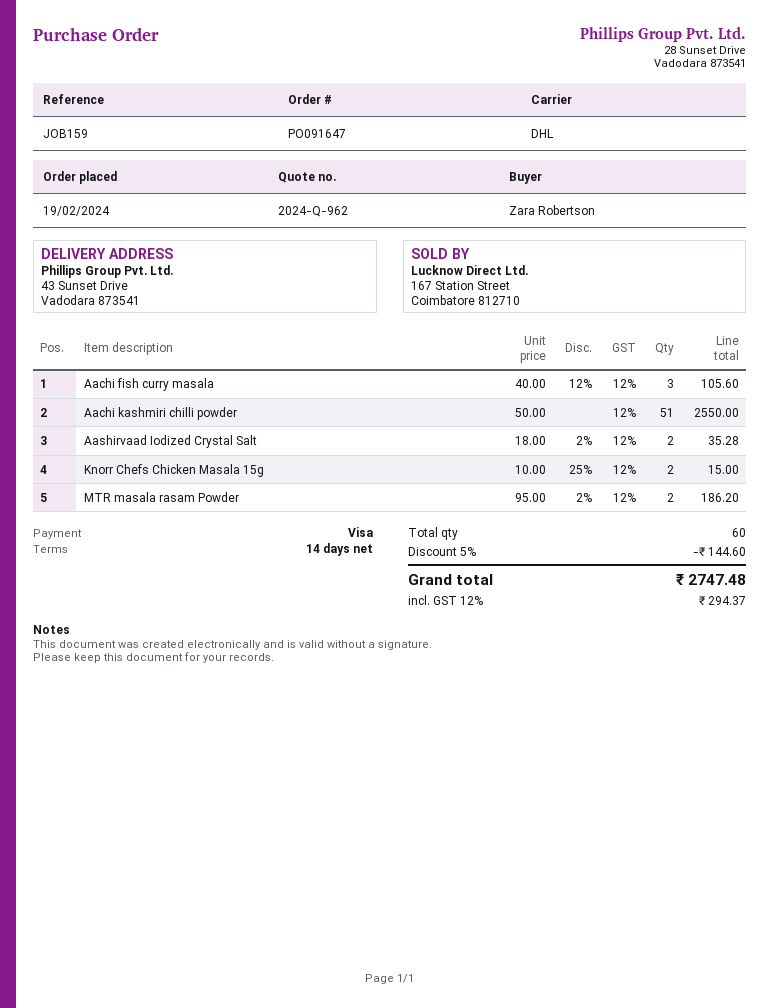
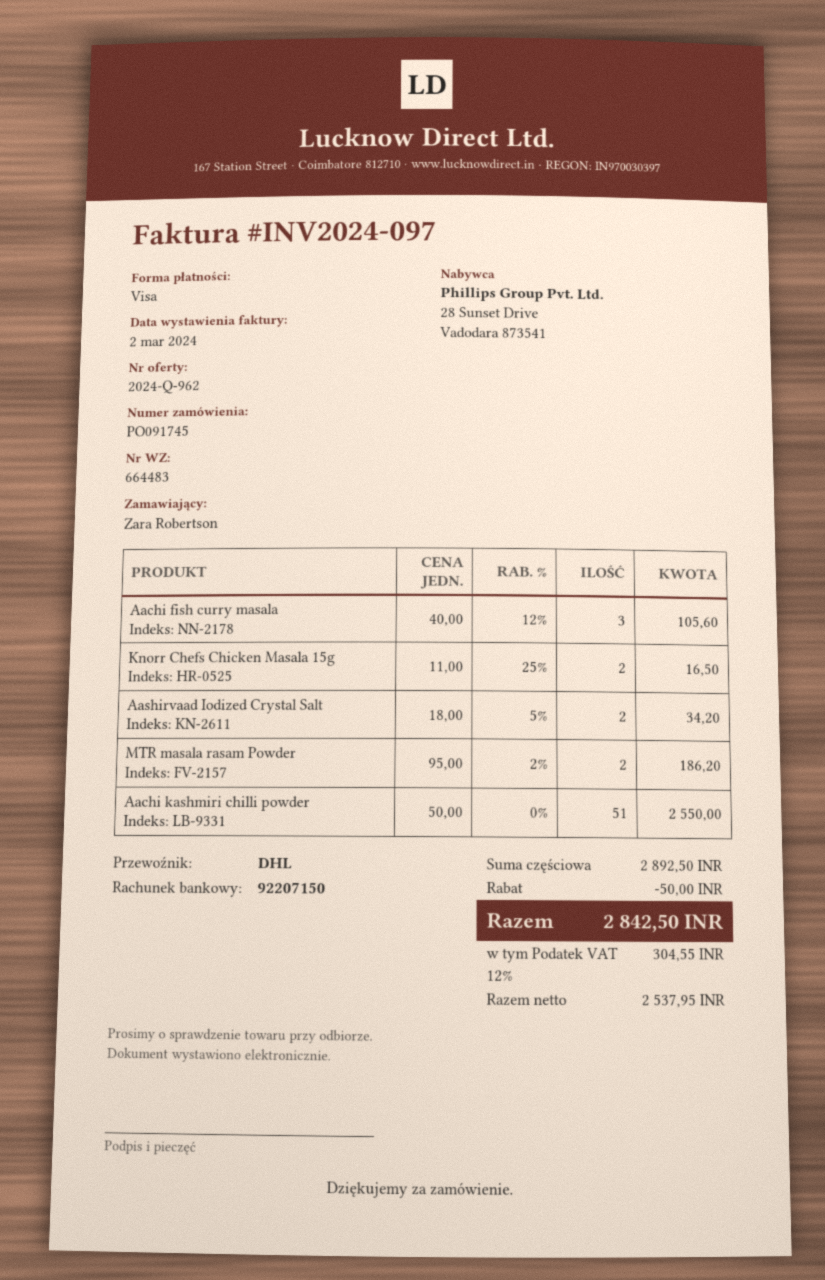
order number: PO091647 -> PO091745
Aashirvaad Iodized Crystal Salt: 2 x 18.00 - 2% = 35.28 -> 2 x 18.00 - 5% = 34.20
Knorr Chefs Chicken Masala 15g: 2 x 10.00 - 25% = 15.00 -> 2 x 11.00 - 25% = 16.50
discount: 144.60 -> 50.00
tax: 12% = 294.37 -> 12% = 304.55
total: 2747.48 -> 2842.50

